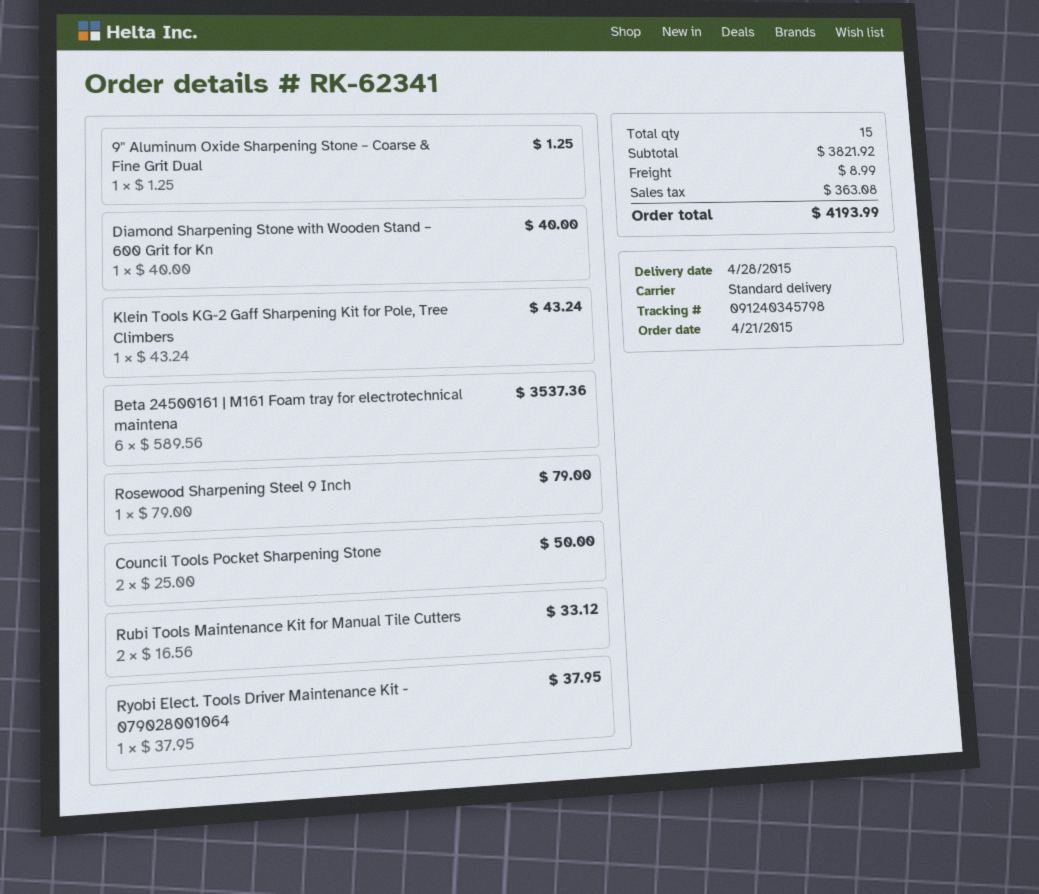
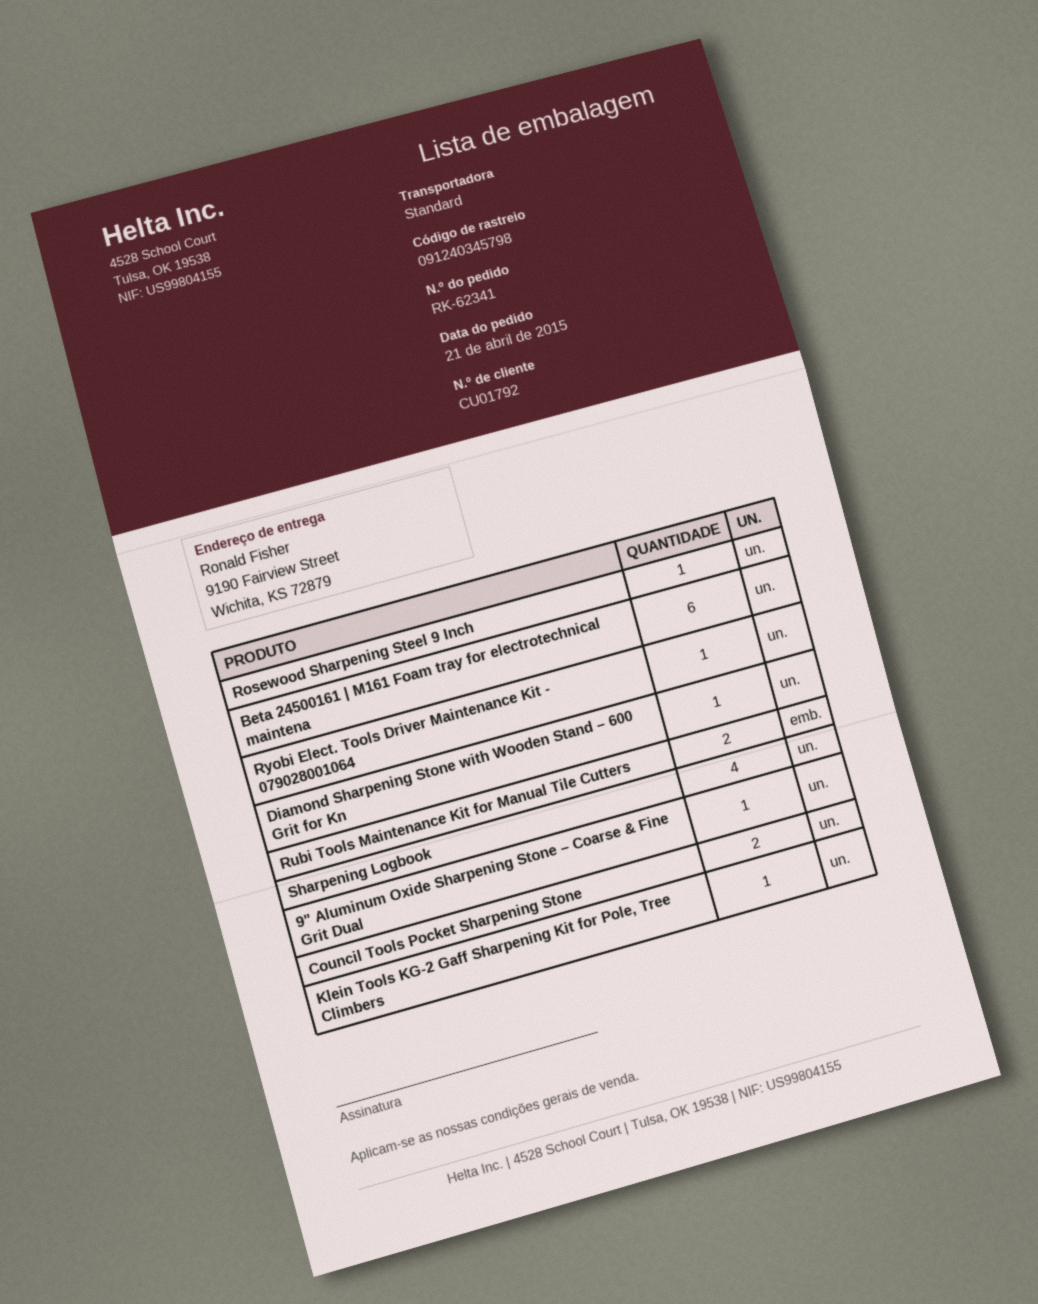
Sharpening Logbook: none -> 4

